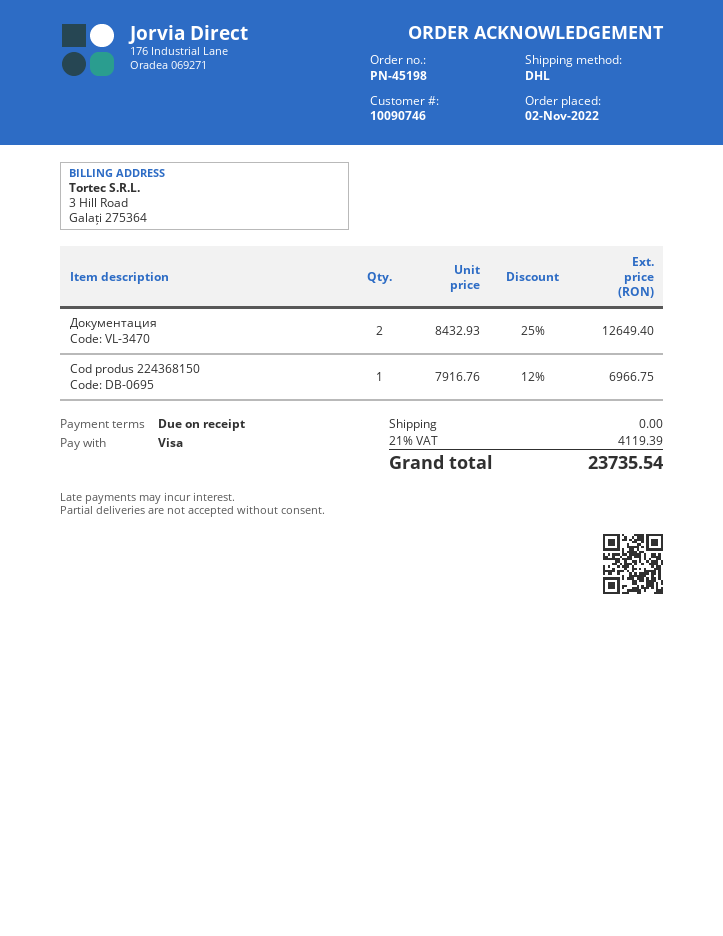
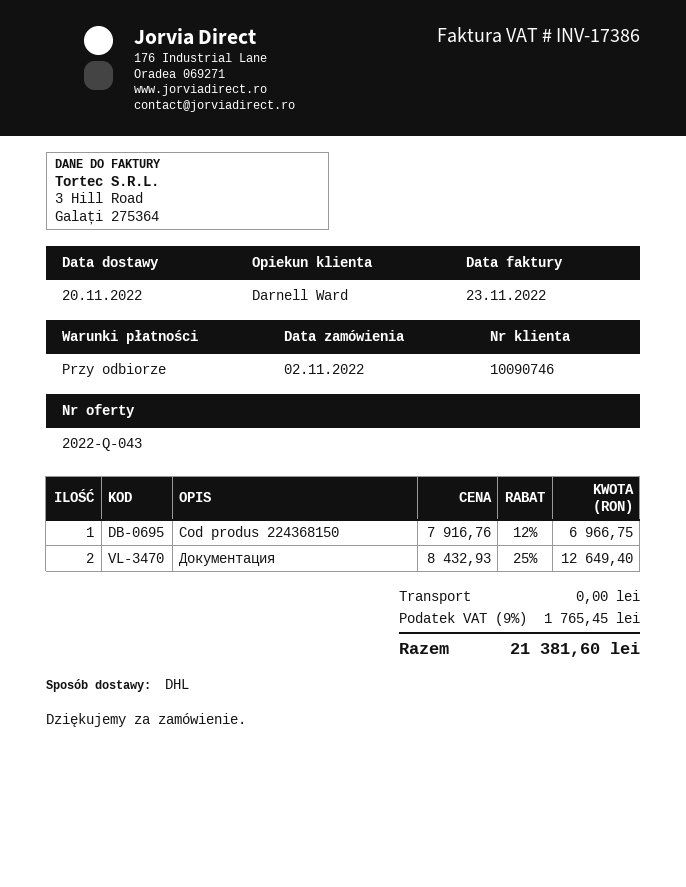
tax: 21% = 4119.39 -> 9% = 1765.45
total: 23735.54 -> 21381.60

